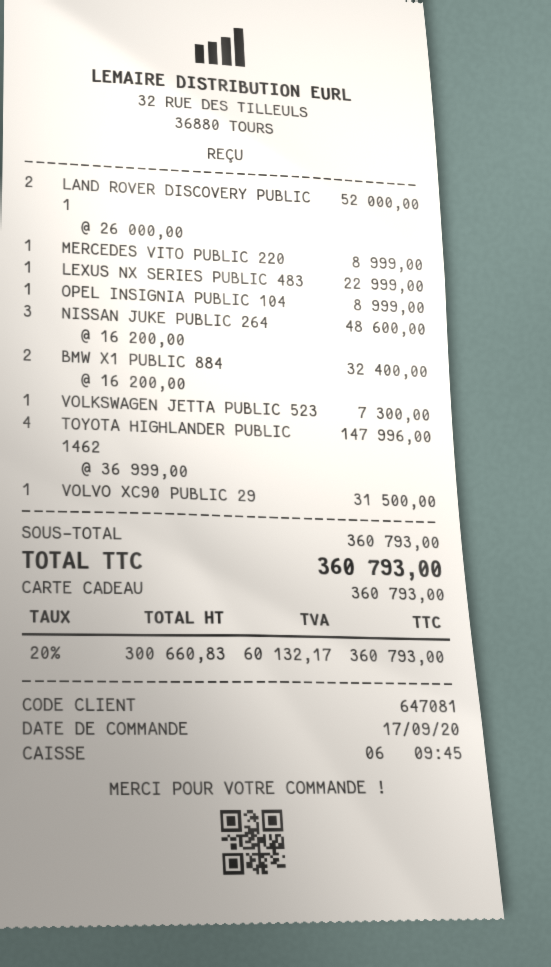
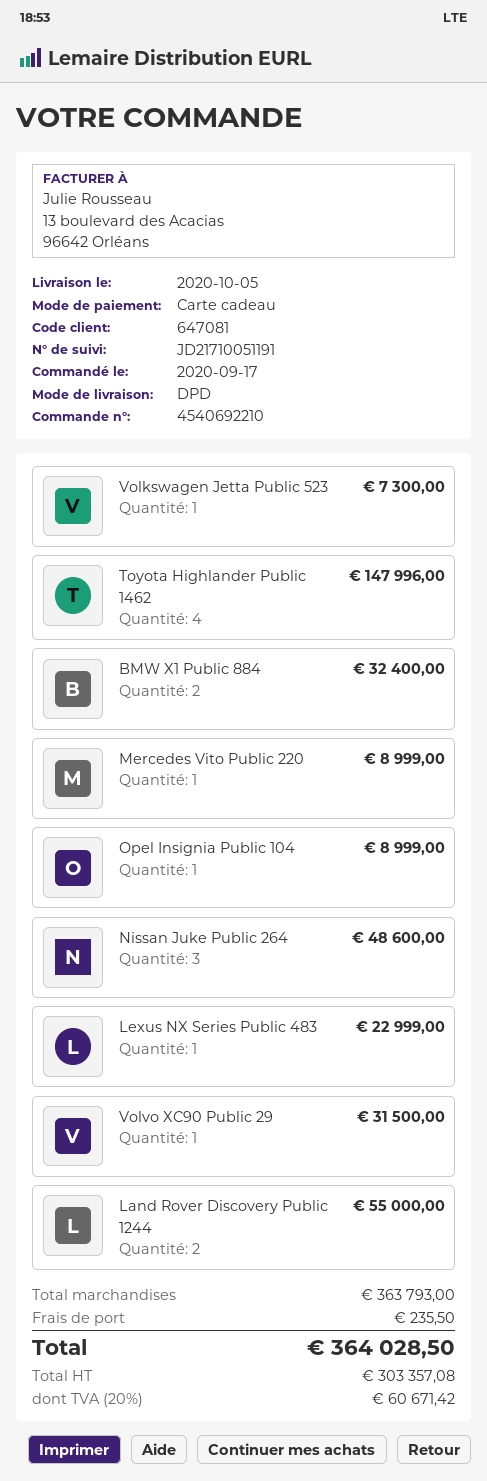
LAND ROVER DISCOVERY PUBLIC 1: 2 for 52000.00 -> 2 for 55000.00
subtotal: 360793.00 -> 363793.00
shipping: none -> 235.50
net: 300660.83 -> 303357.08
tax: 20% = 60132.17 -> 20% = 60671.42
total: 360793.00 -> 364028.50

